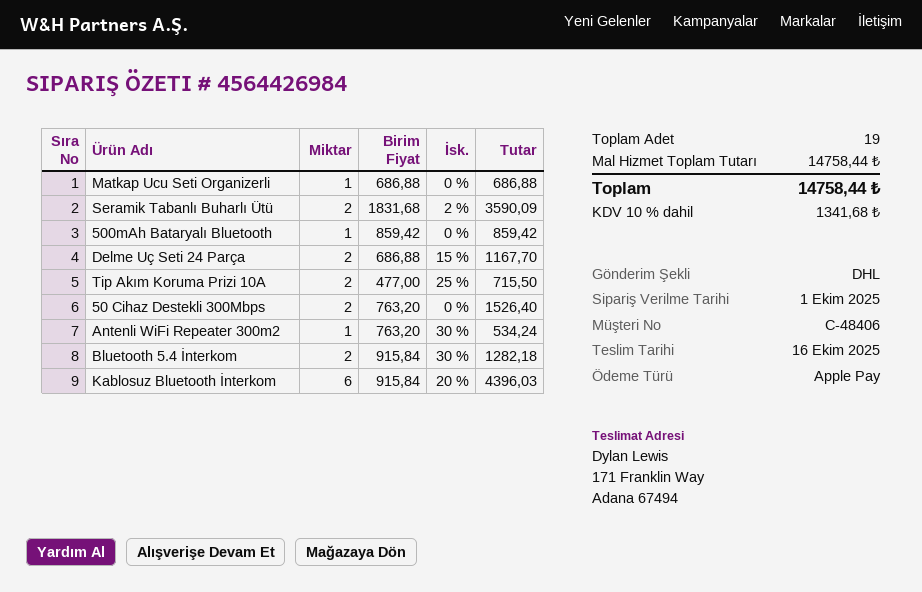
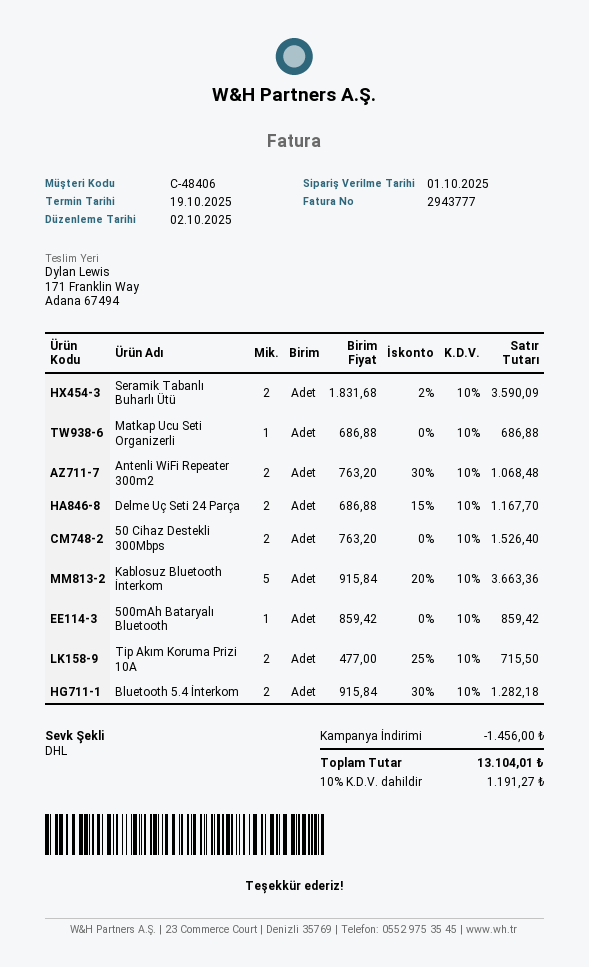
delivery date: 2025-10-16 -> 2025-10-19
Antenli WiFi Repeater 300m2: 1 x 763.20 - 30% = 534.24 -> 2 x 763.20 - 30% = 1068.48
Kablosuz Bluetooth İnterkom: 6 x 915.84 - 20% = 4396.03 -> 5 x 915.84 - 20% = 3663.36
discount: none -> 1456.00
tax: 10% = 1341.68 -> 10% = 1191.27
total: 14758.44 -> 13104.01

